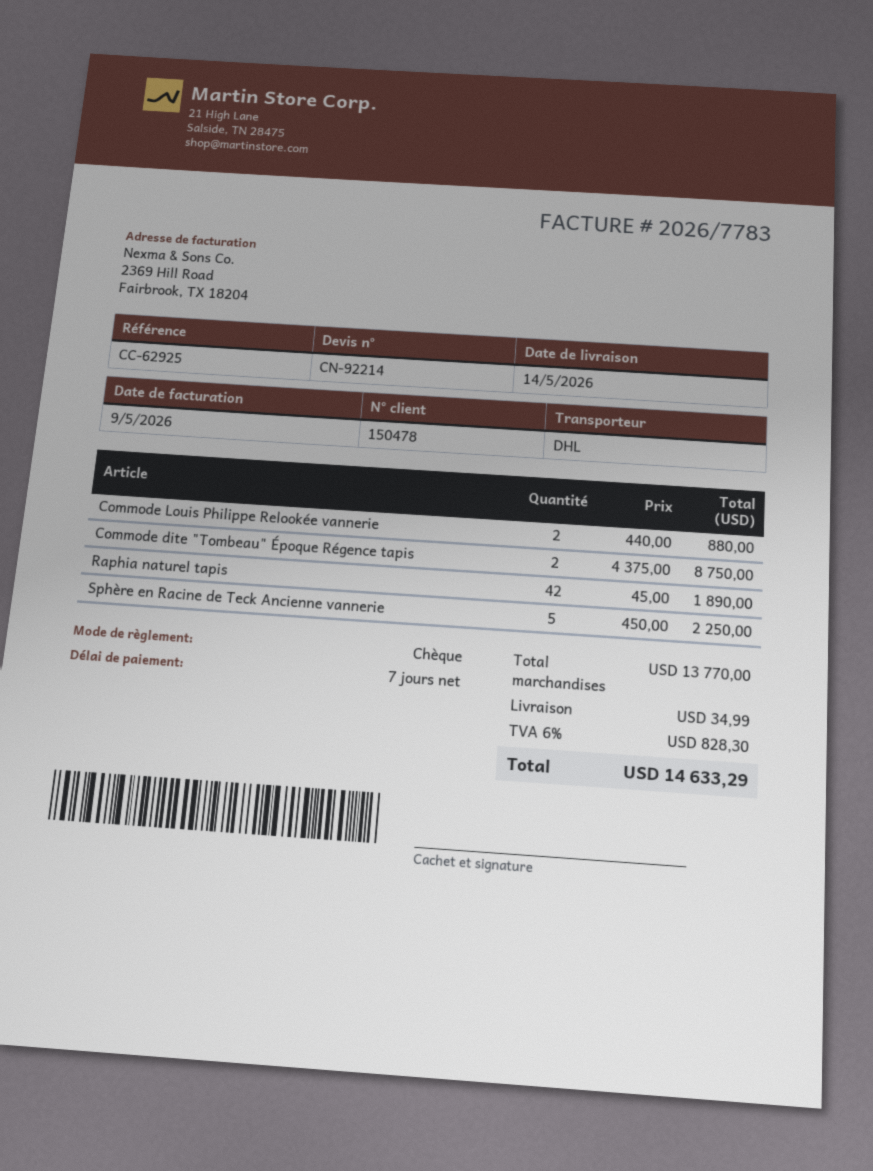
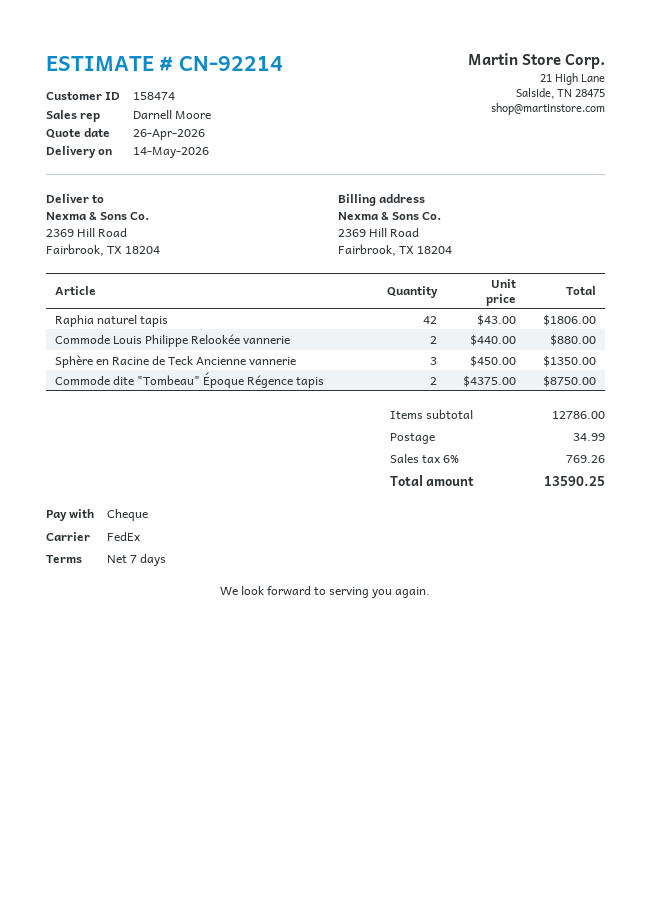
customer number: 150478 -> 158474
shipping method: DHL -> FedEx
Raphia naturel tapis: 42 x 45.00 = 1890.00 -> 42 x 43.00 = 1806.00
Sphère en Racine de Teck Ancienne vannerie: 5 x 450.00 = 2250.00 -> 3 x 450.00 = 1350.00
subtotal: 13770.00 -> 12786.00
tax: 6% = 828.30 -> 6% = 769.26
total: 14633.29 -> 13590.25

